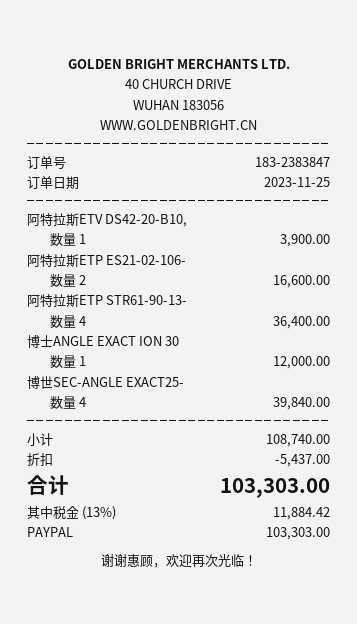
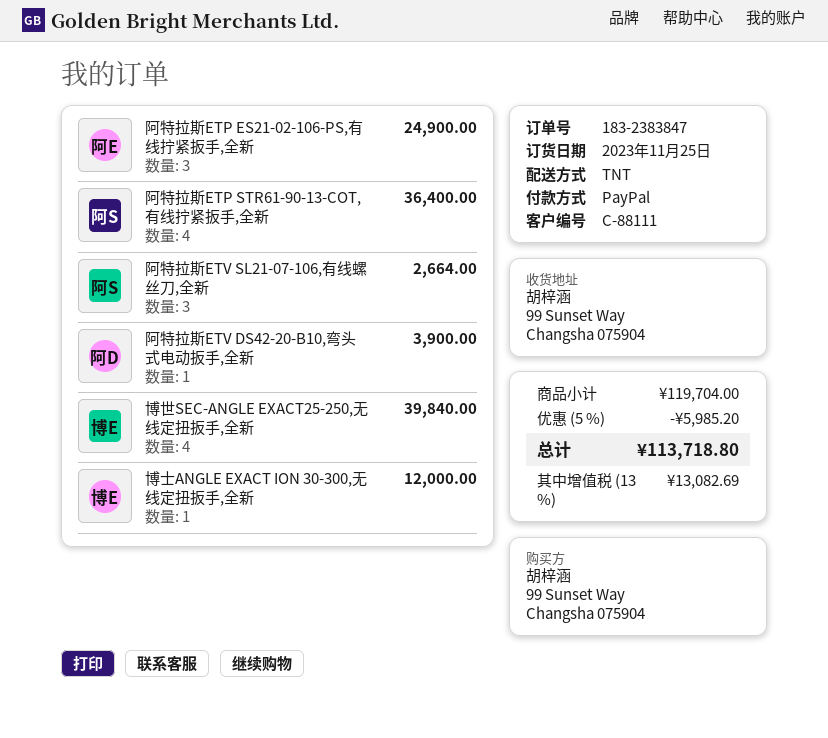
阿特拉斯ETP ES21-02-106-: 2 for 16600.00 -> 3 for 24900.00
阿特拉斯ETV SL21-07-106,有线螺丝刀,全新: none -> 3 for 2664.00
subtotal: 108740.00 -> 119704.00
discount: 5437.00 -> 5985.20
tax: 13% = 11884.42 -> 13% = 13082.69
total: 103303.00 -> 113718.80

